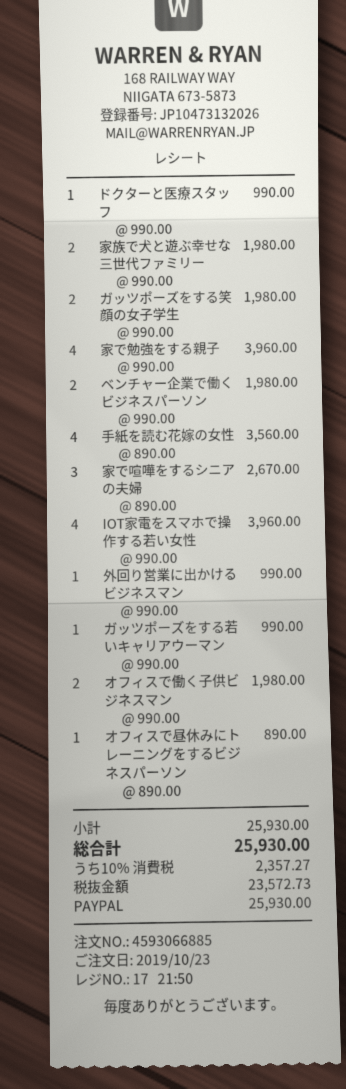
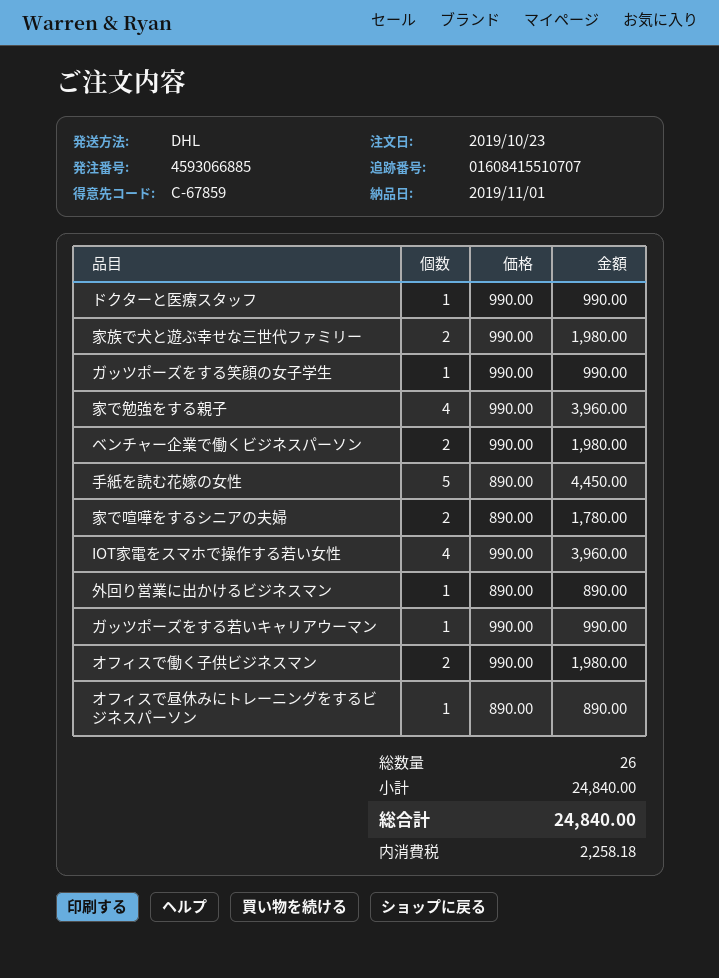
ガッツポーズをする笑顔の女子学生: 2 x 990.00 = 1980.00 -> 1 x 990.00 = 990.00
手紙を読む花嫁の女性: 4 x 890.00 = 3560.00 -> 5 x 890.00 = 4450.00
家で喧嘩をするシニアの夫婦: 3 x 890.00 = 2670.00 -> 2 x 890.00 = 1780.00
外回り営業に出かけるビジネスマン: 1 x 990.00 = 990.00 -> 1 x 890.00 = 890.00
subtotal: 25930.00 -> 24840.00
tax: 2357.27 -> 2258.18
total: 25930.00 -> 24840.00

